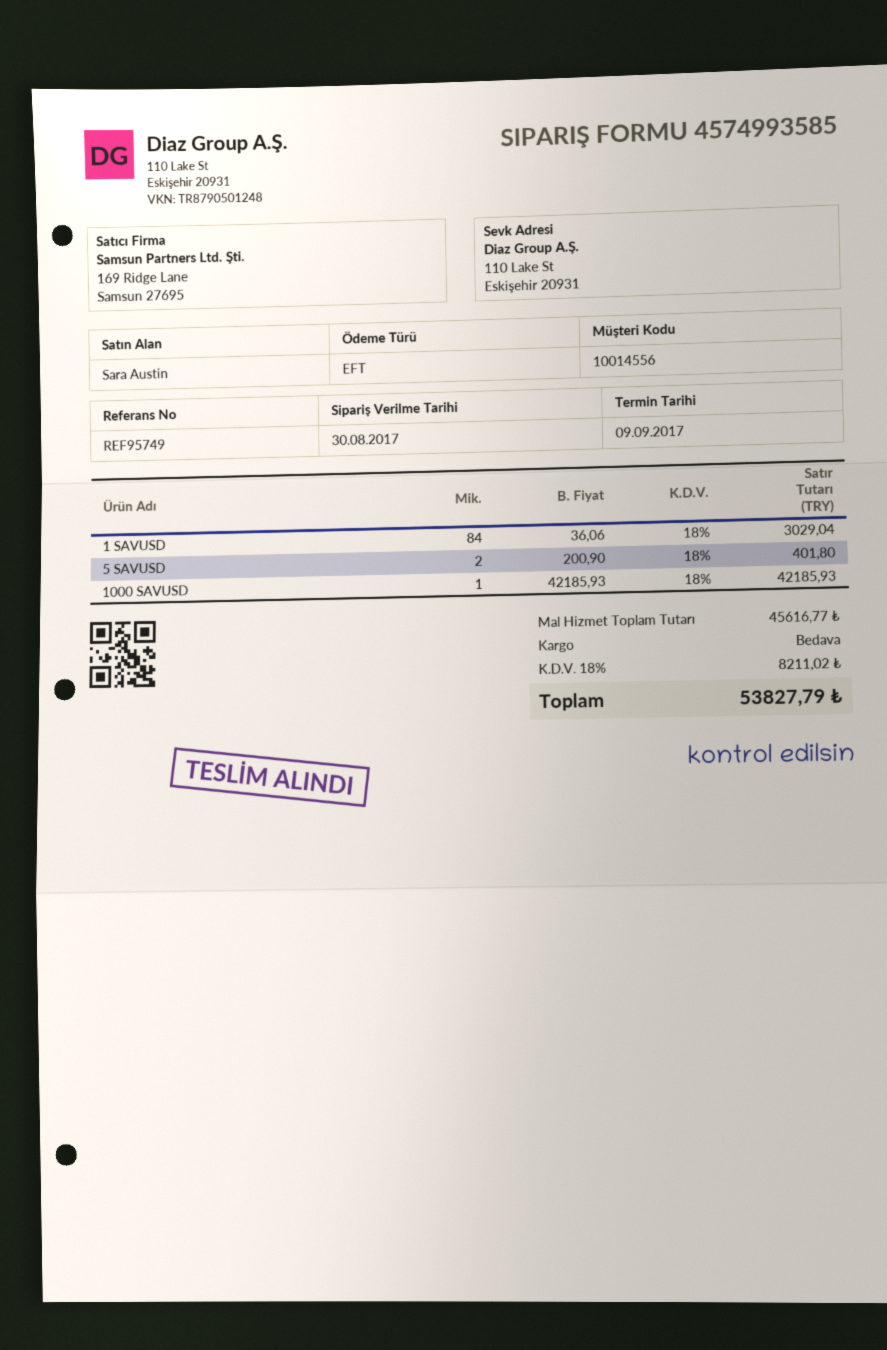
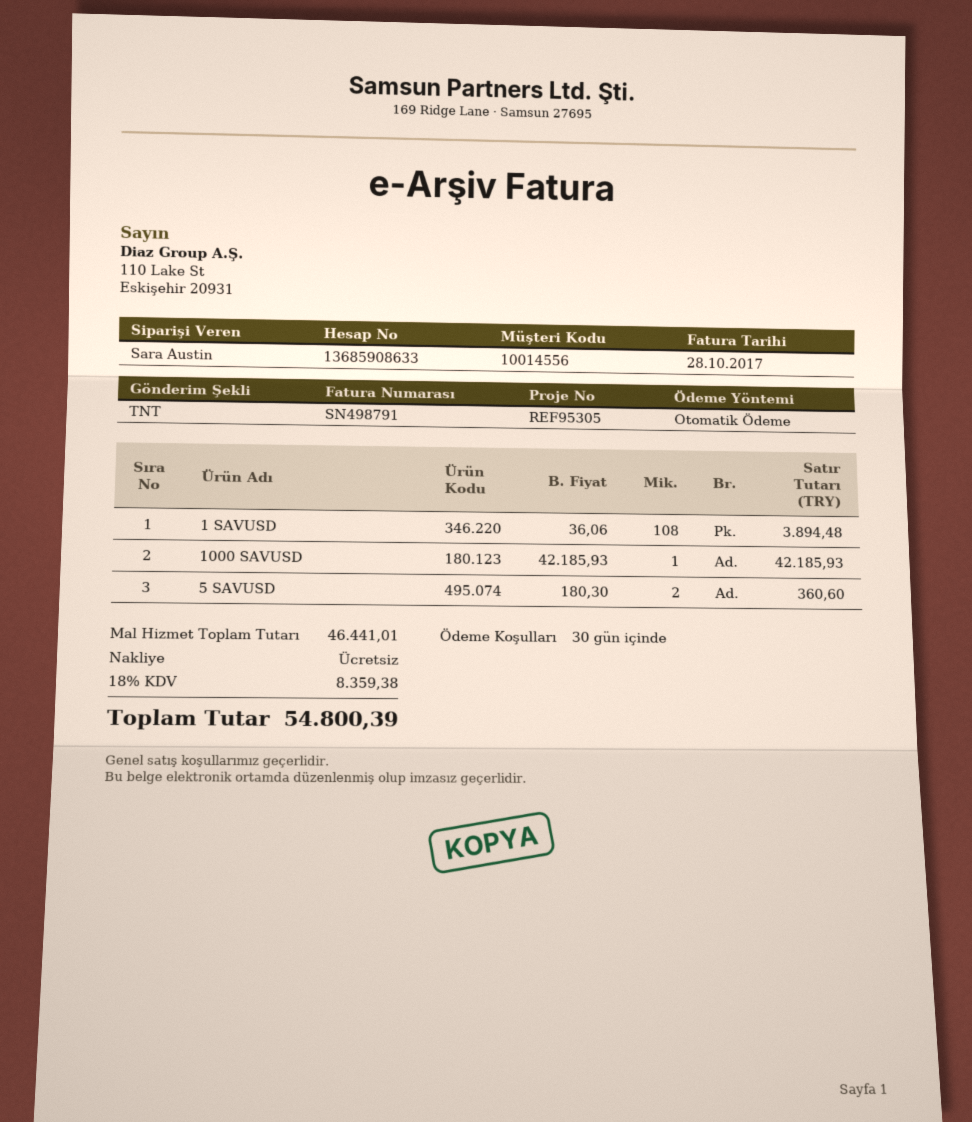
reference: REF95749 -> REF95305
payment method: bank transfer -> direct debit
1 SAVUSD: 84 x 36.06 = 3029.04 -> 108 x 36.06 = 3894.48
5 SAVUSD: 2 x 200.90 = 401.80 -> 2 x 180.30 = 360.60
subtotal: 45616.77 -> 46441.01
tax: 18% = 8211.02 -> 18% = 8359.38
total: 53827.79 -> 54800.39

